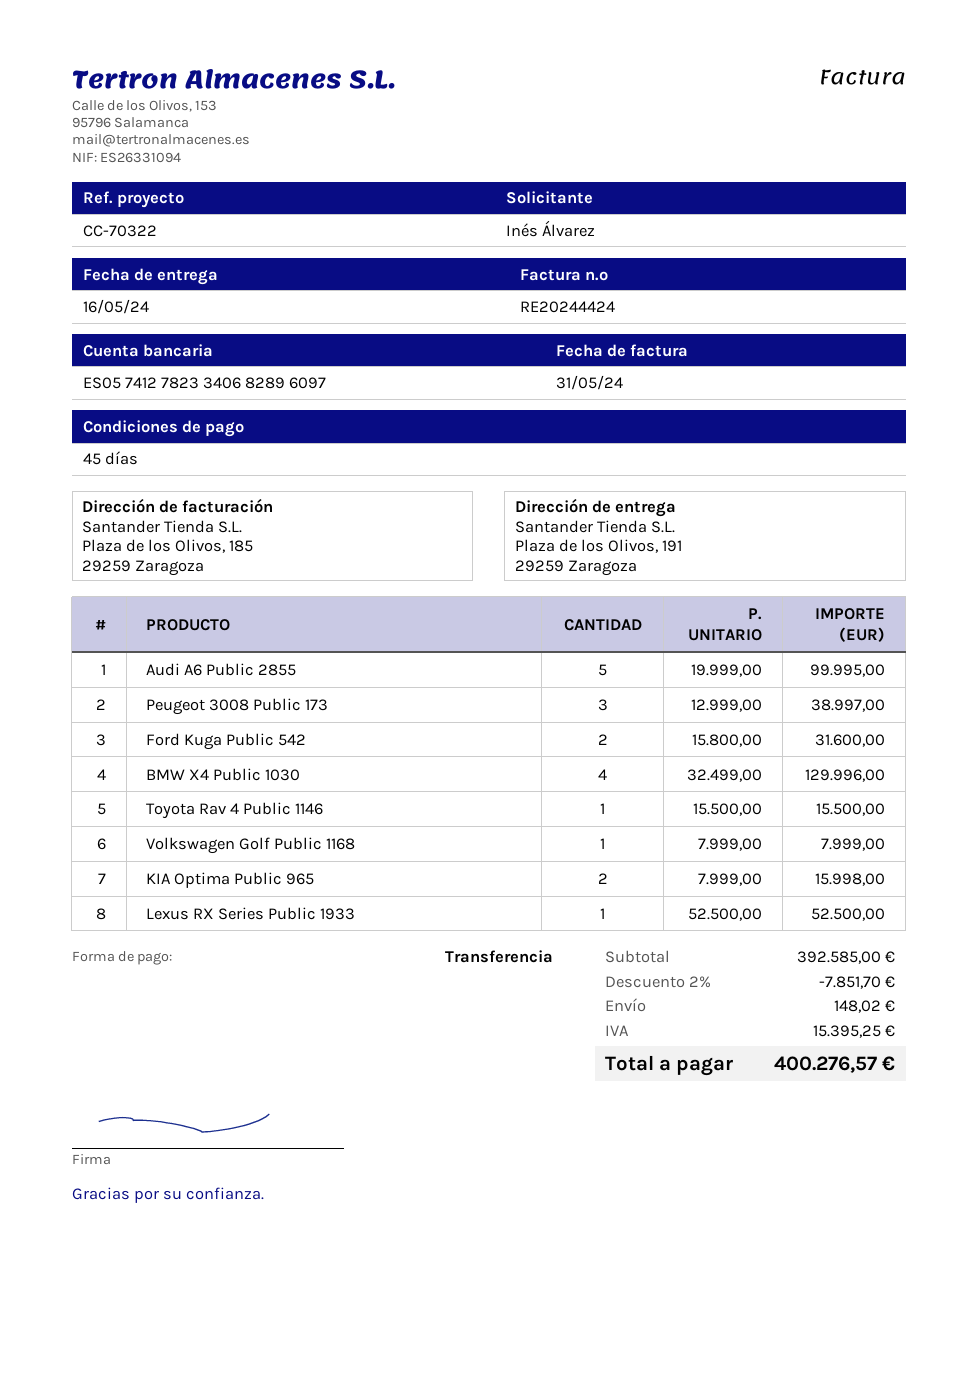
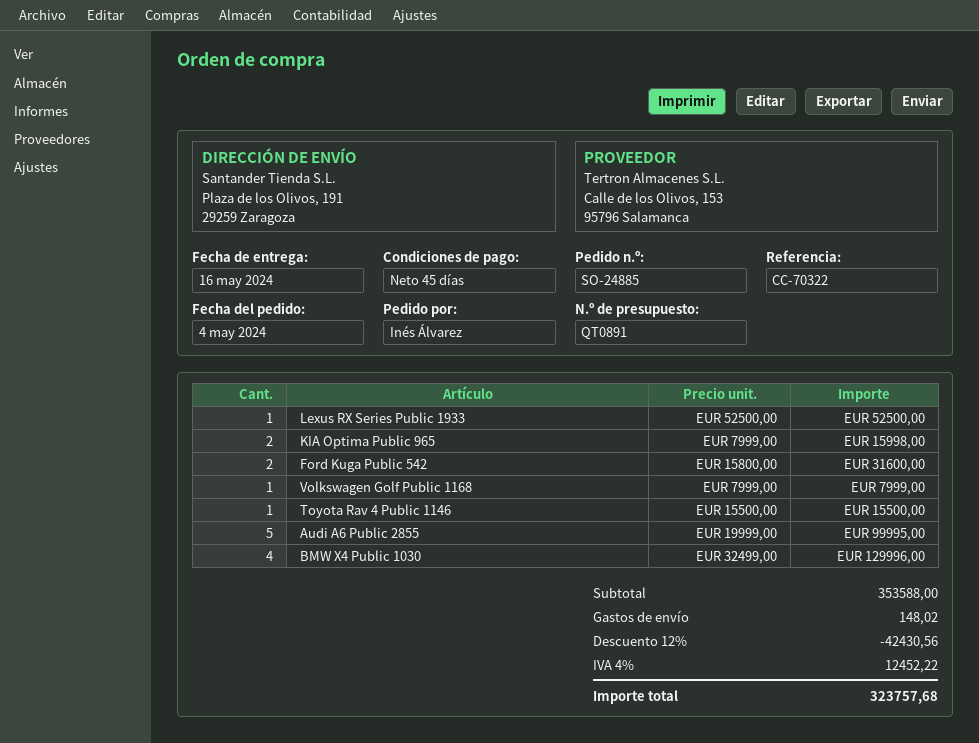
Peugeot 3008 Public 173: 3 x 12999.00 = 38997.00 -> none
subtotal: 392585.00 -> 353588.00
discount: 2% = 7851.70 -> 12% = 42430.56
tax: 15395.25 -> 12452.22
total: 400276.57 -> 323757.68

